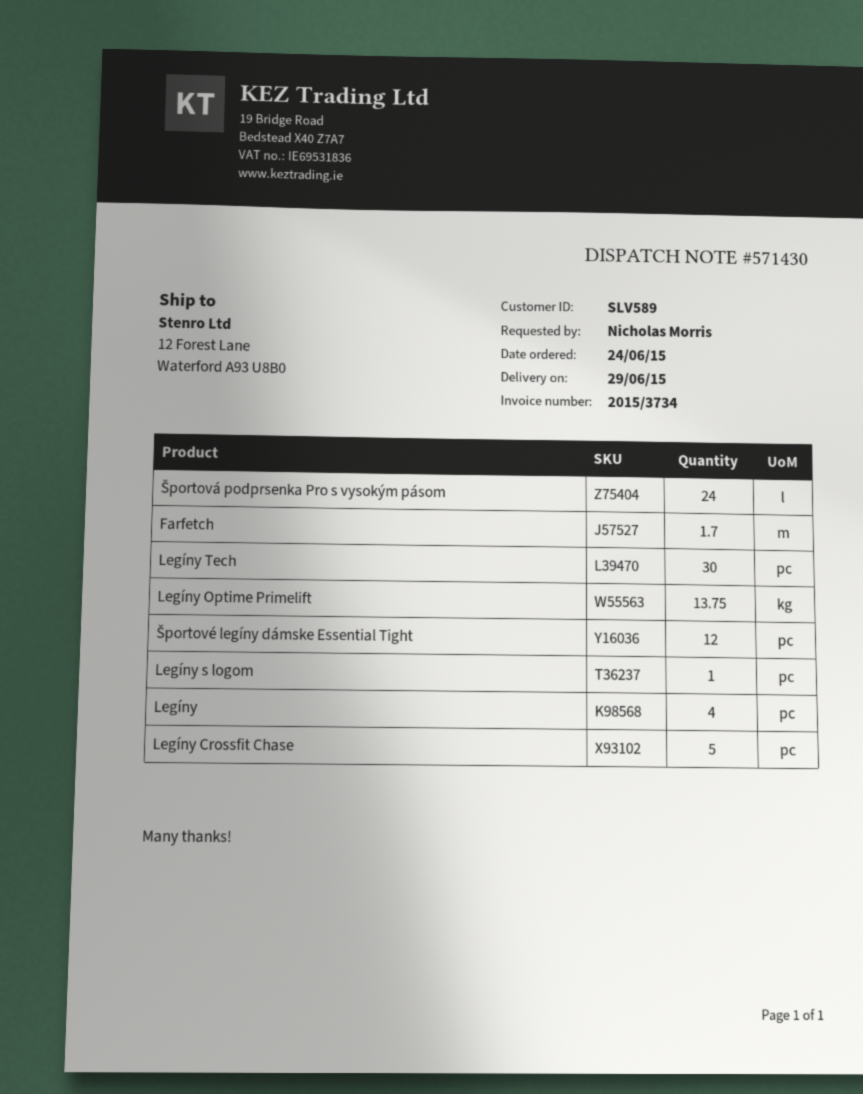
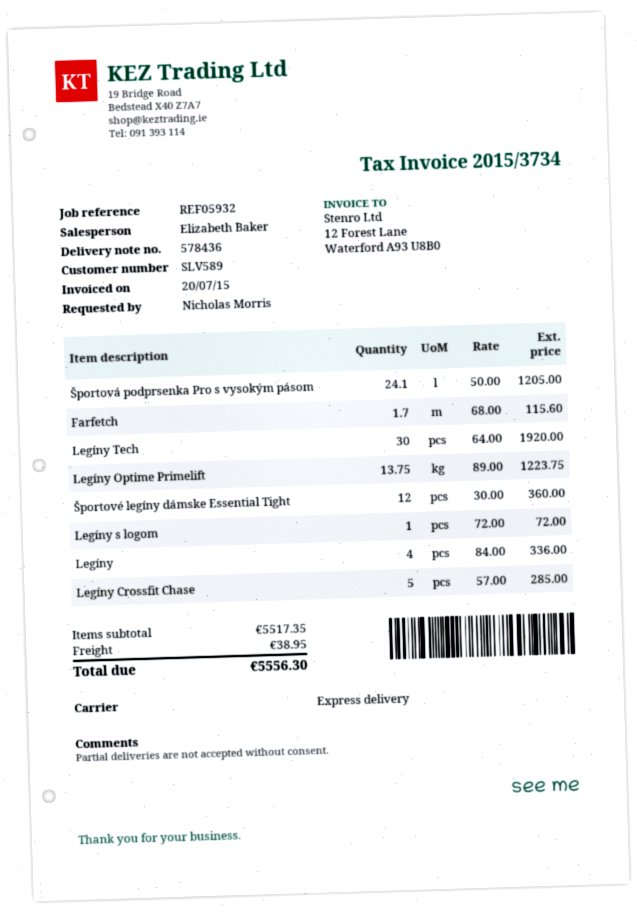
delivery note number: 571430 -> 578436
Športová podprsenka Pro s vysokým pásom: 24 -> 24.1

